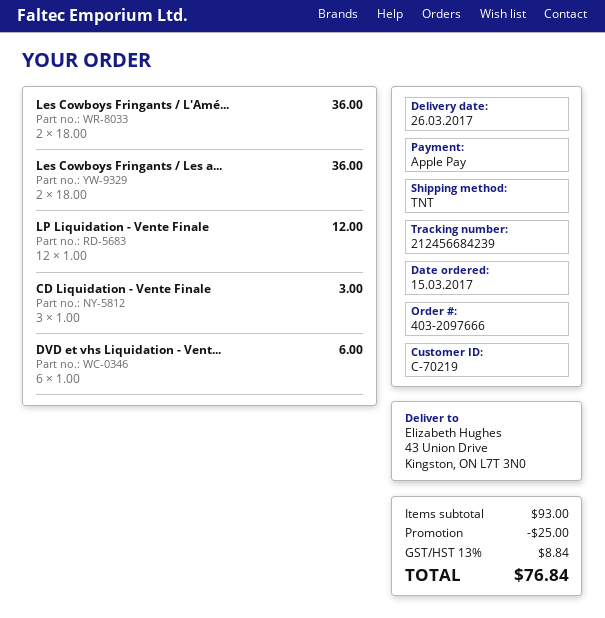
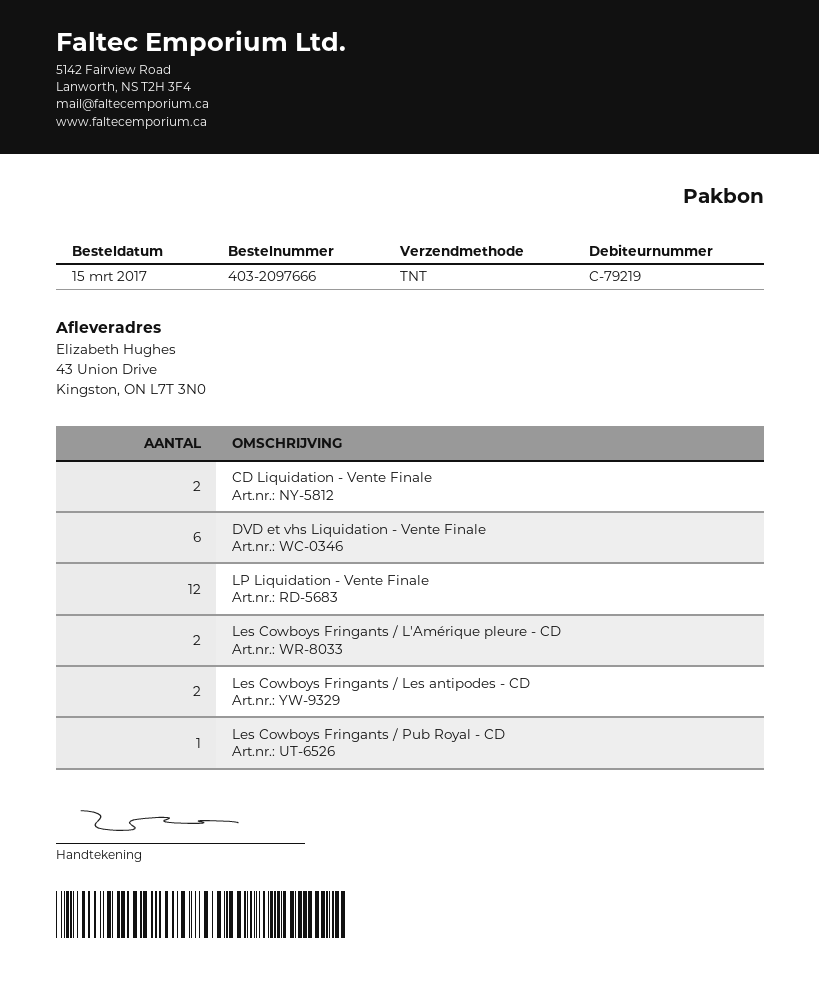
customer number: C-70219 -> C-79219
CD Liquidation - Vente Finale: 3 -> 2
Les Cowboys Fringants / Pub Royal - CD: none -> 1

